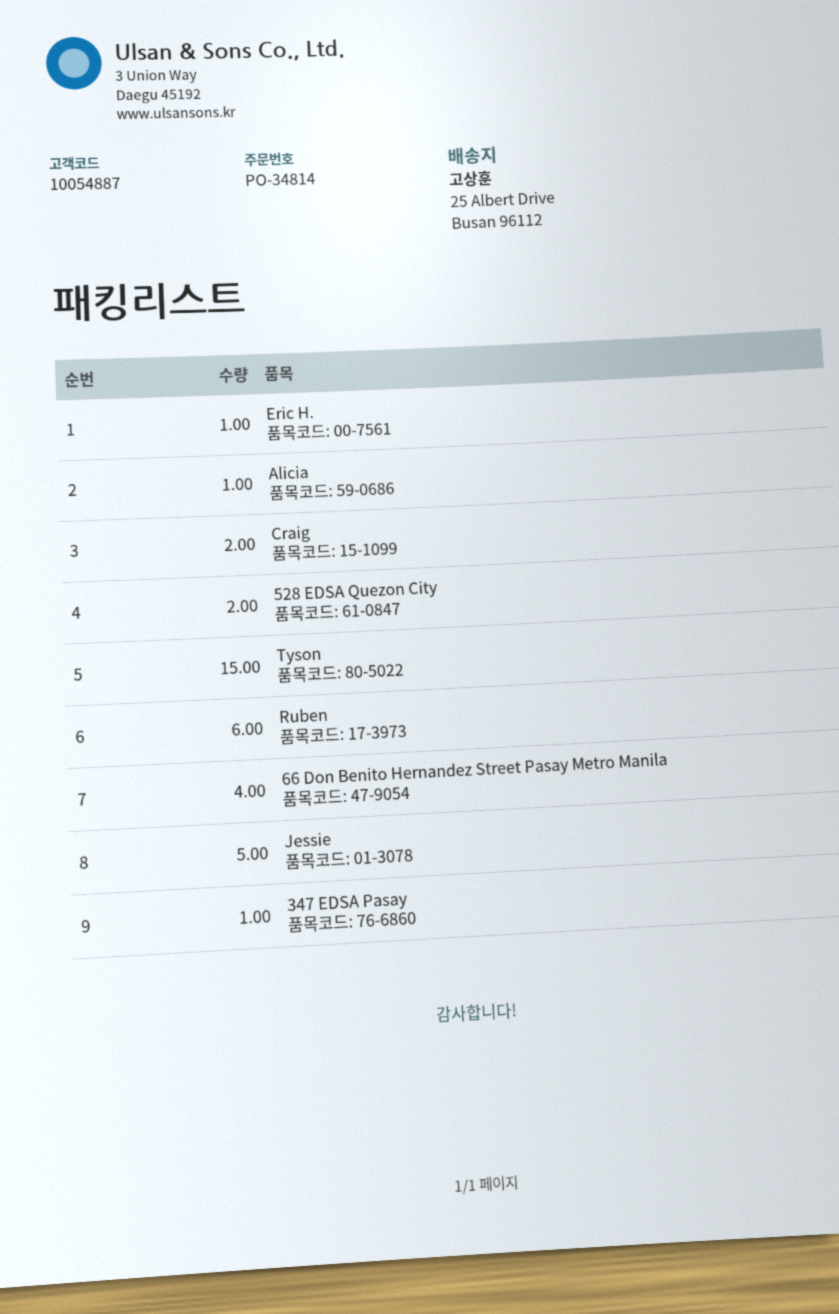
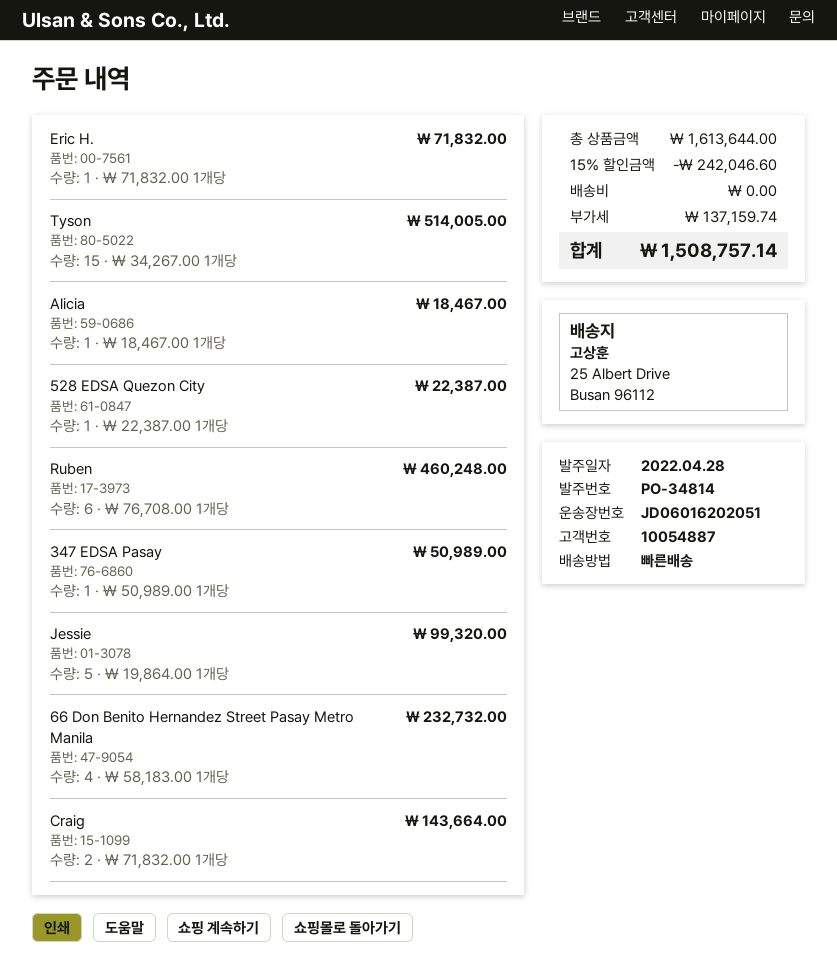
528 EDSA Quezon City: 2 -> 1

